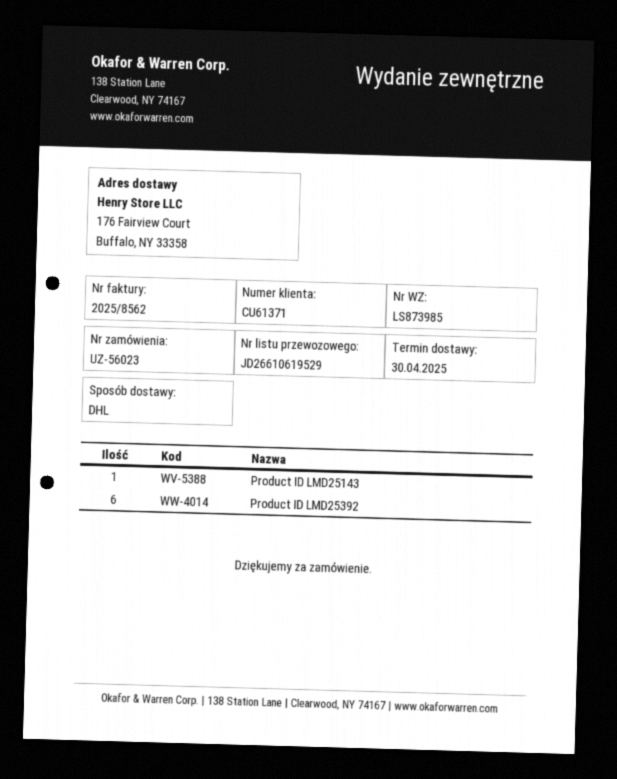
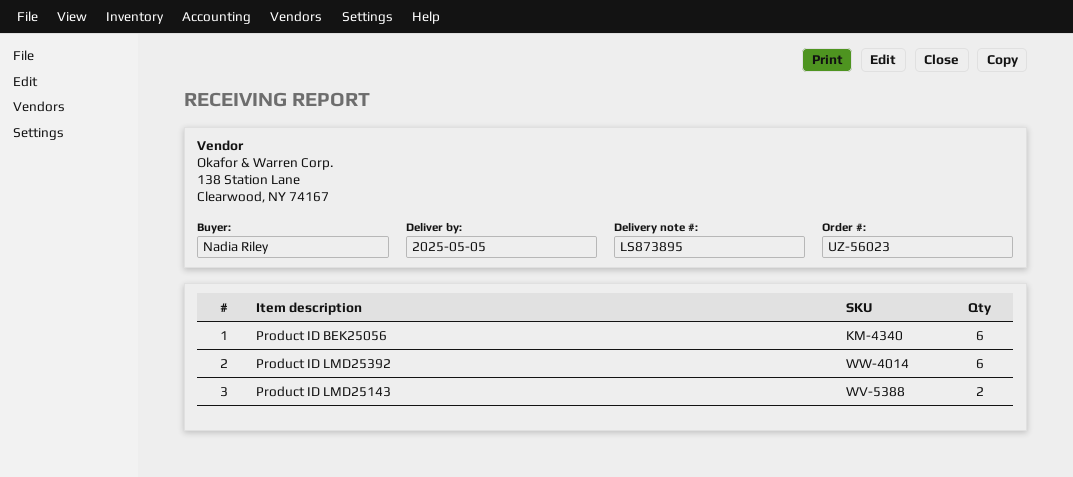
delivery note number: LS873985 -> LS873895
delivery date: 2025-04-30 -> 2025-05-05
Product ID LMD25143: 1 -> 2
Product ID BEK25056: none -> 6

